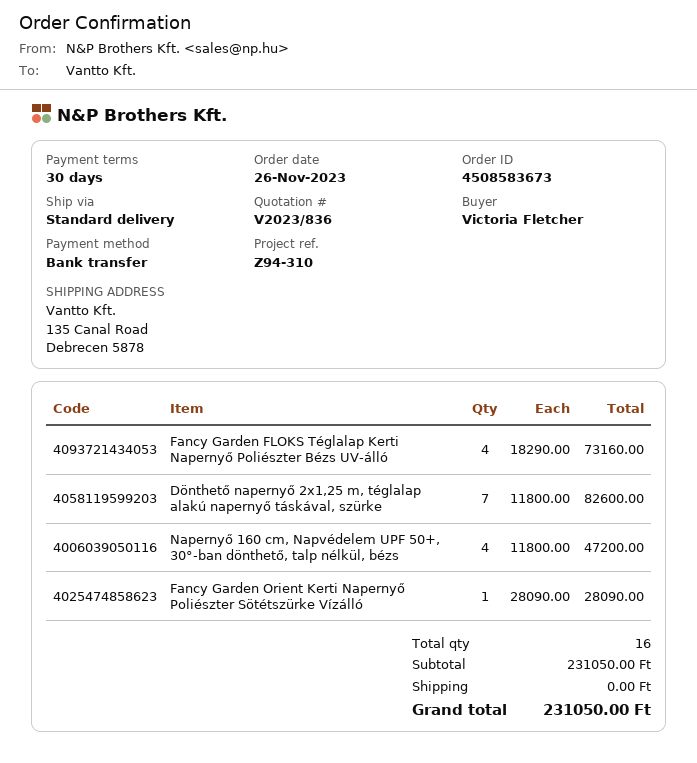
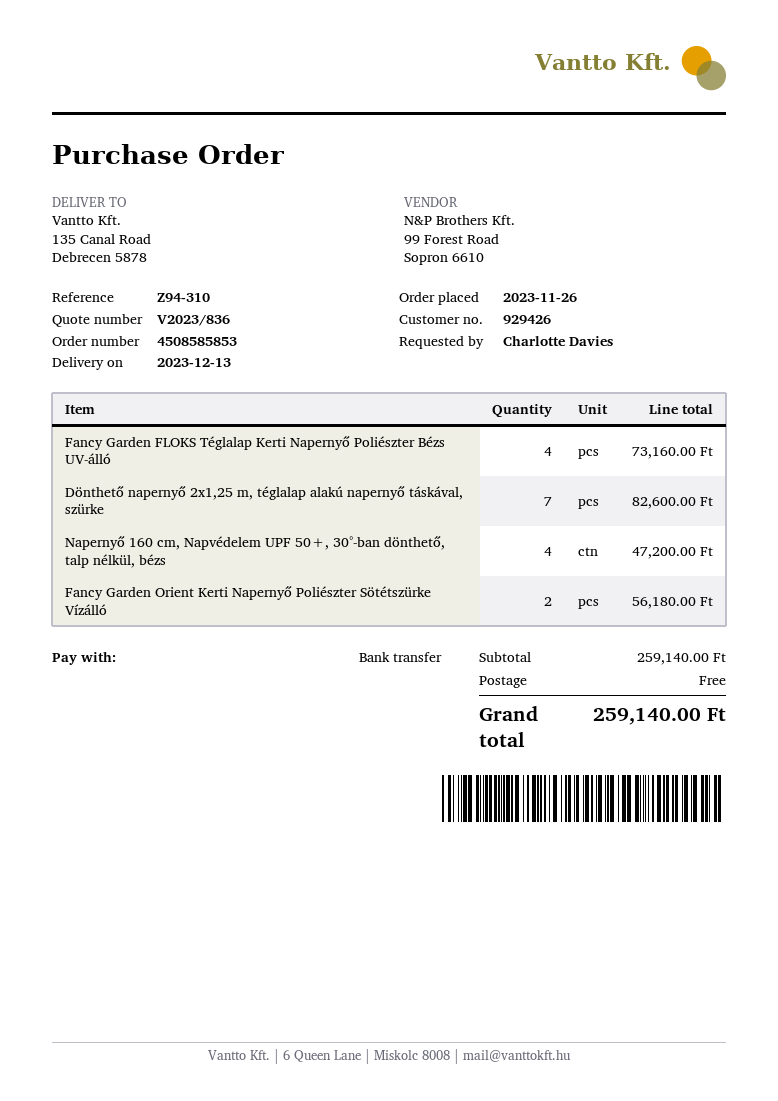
order number: 4508583673 -> 4508585853
ordered by: Victoria Fletcher -> Charlotte Davies
Fancy Garden Orient Kerti Napernyő Poliészter Sötétszürke Vízálló: 1 for 28090.00 -> 2 for 56180.00
subtotal: 231050.00 -> 259140.00
total: 231050.00 -> 259140.00

